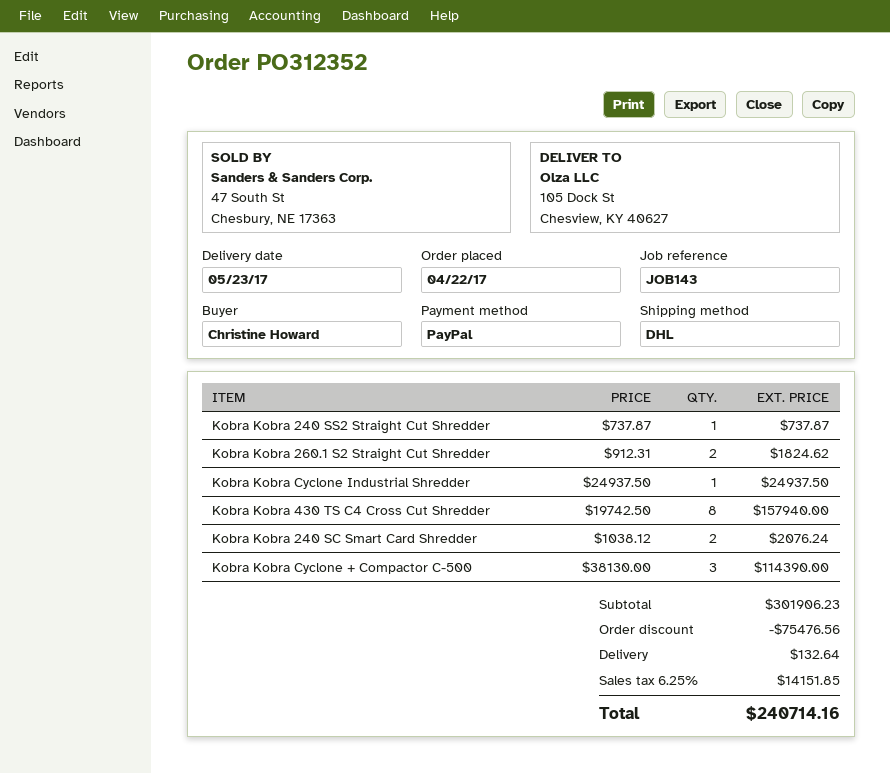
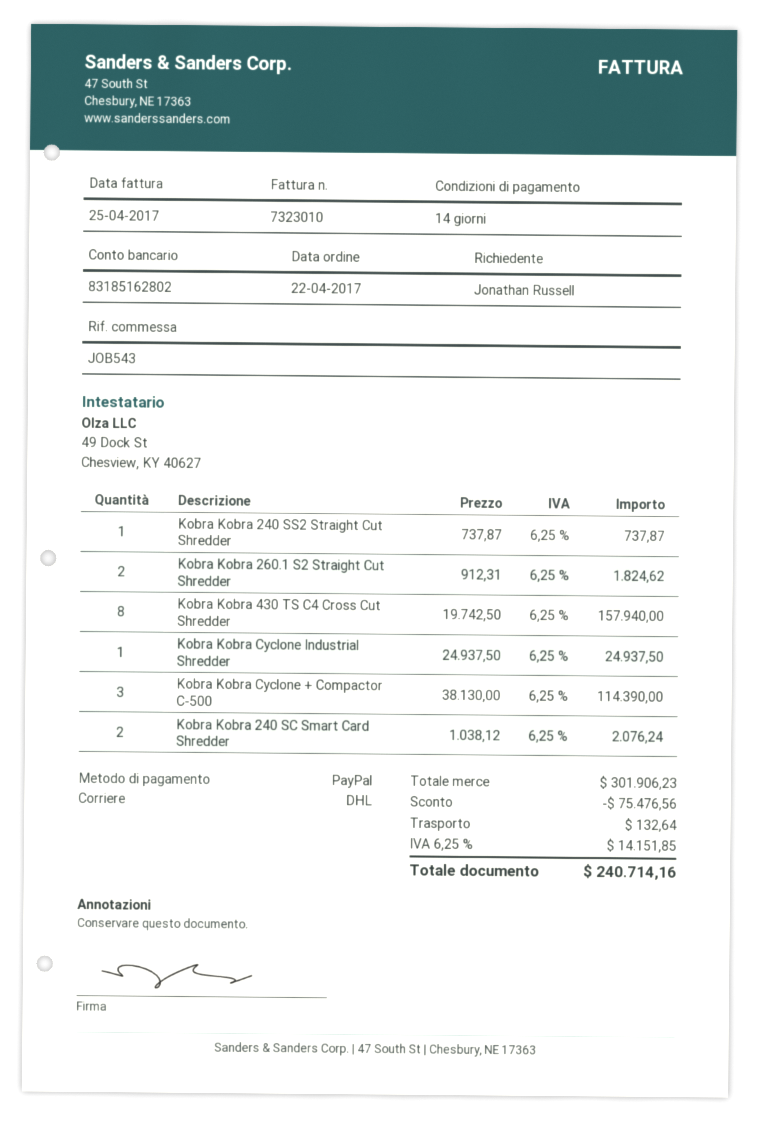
reference: JOB143 -> JOB543
ordered by: Christine Howard -> Jonathan Russell

